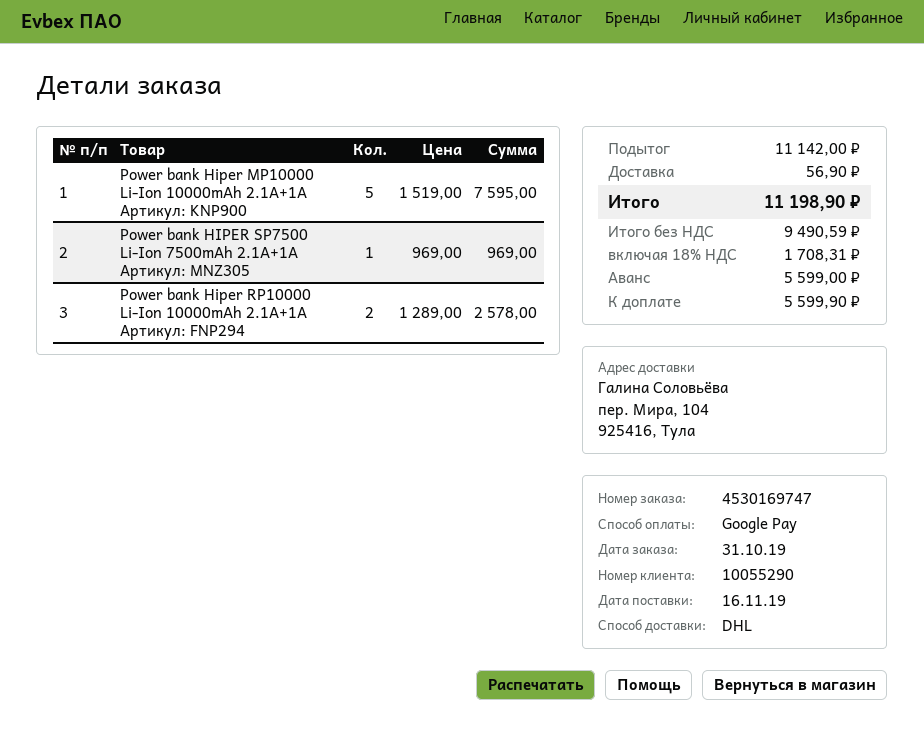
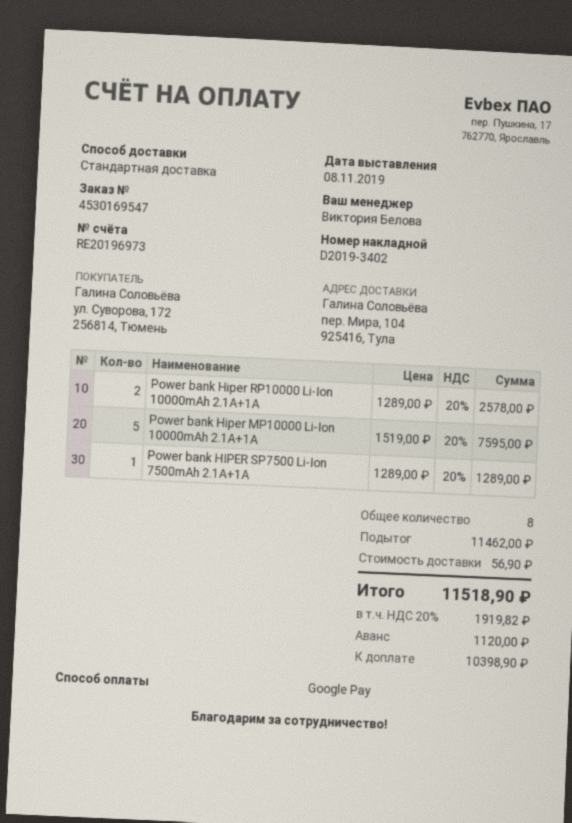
order number: 4530169747 -> 4530169547
shipping method: DHL -> standard
Power bank HIPER SP7500 Li-Ion 7500mAh 2.1A+1A: 1 x 969.00 = 969.00 -> 1 x 1289.00 = 1289.00
subtotal: 11142.00 -> 11462.00
tax: 18% = 1708.31 -> 20% = 1919.82
total: 11198.90 -> 11518.90
deposit: 5599.00 -> 1120.00
balance: 5599.90 -> 10398.90

